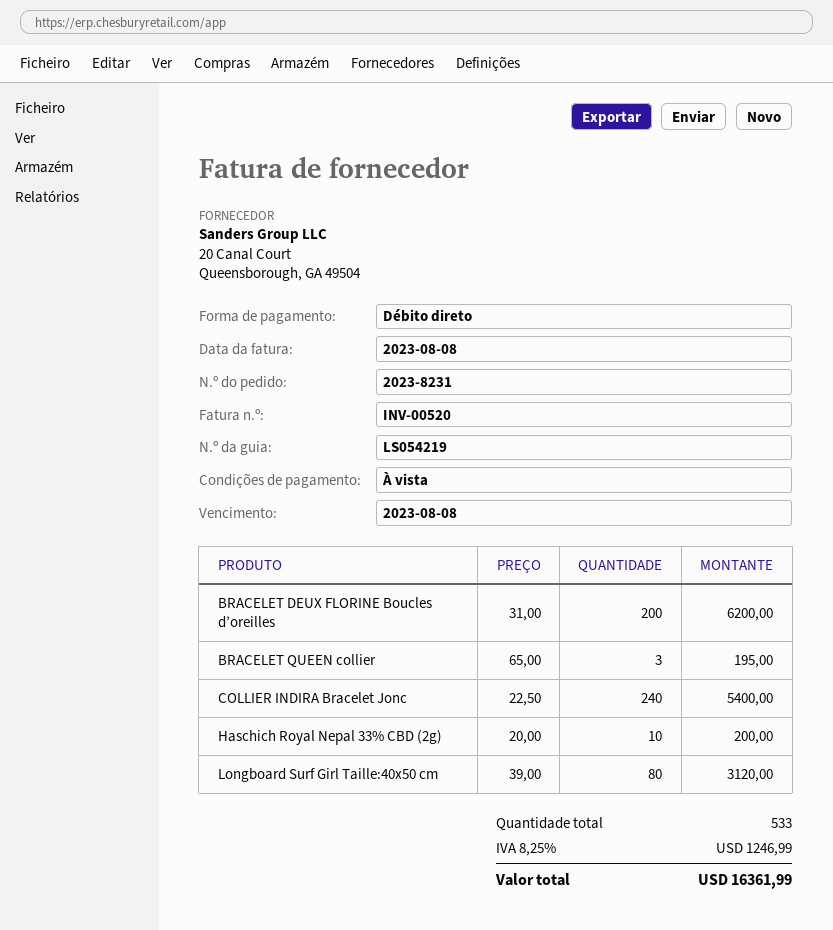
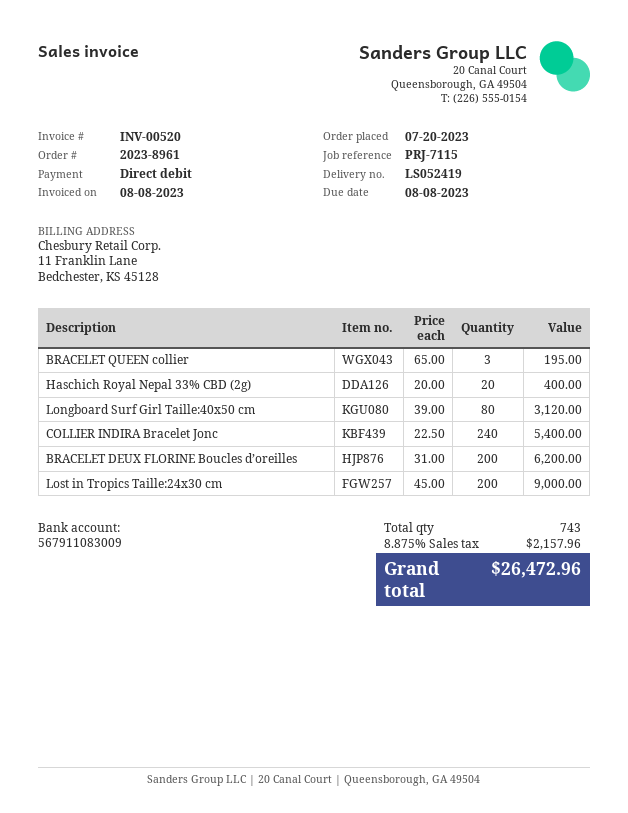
order number: 2023-8231 -> 2023-8961
delivery note number: LS054219 -> LS052419
Haschich Royal Nepal 33% CBD (2g): 10 x 20.00 = 200.00 -> 20 x 20.00 = 400.00
Lost in Tropics Taille:24x30 cm: none -> 200 x 45.00 = 9000.00
total quantity: 533 -> 743
tax: 8.25% = 1246.99 -> 8.875% = 2157.96
total: 16361.99 -> 26472.96

